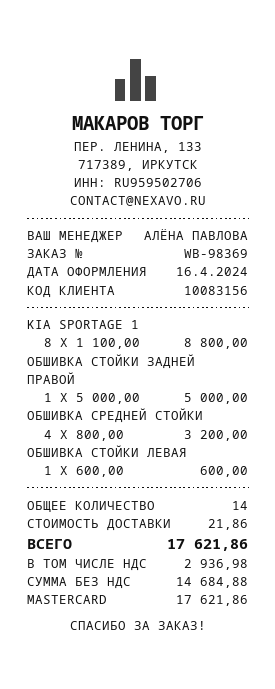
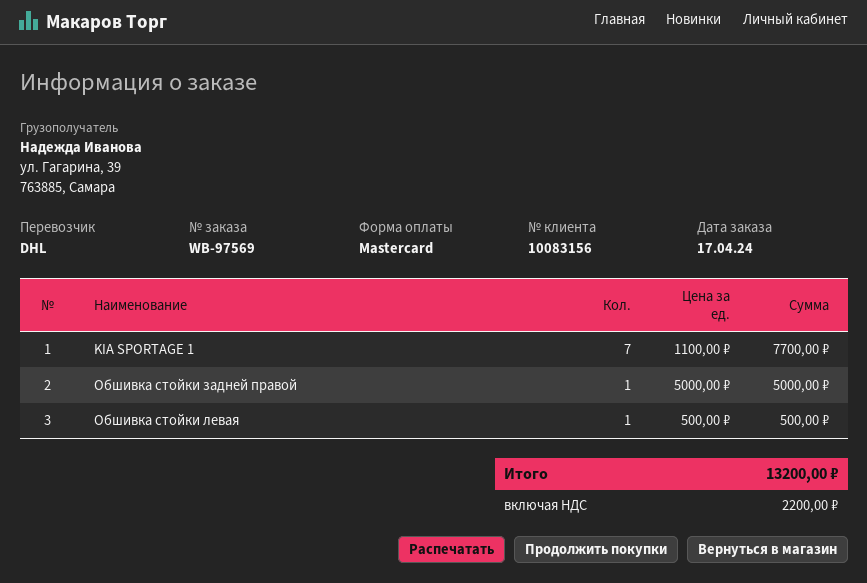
order number: WB-98369 -> WB-97569
order date: 2024-04-16 -> 2024-04-17
KIA SPORTAGE 1: 8 x 1100.00 = 8800.00 -> 7 x 1100.00 = 7700.00
ОБШИВКА СРЕДНЕЙ СТОЙКИ: 4 x 800.00 = 3200.00 -> none
ОБШИВКА СТОЙКИ ЛЕВАЯ: 1 x 600.00 = 600.00 -> 1 x 500.00 = 500.00
shipping: 21.86 -> none
tax: 2936.98 -> 2200.00
total: 17621.86 -> 13200.00

